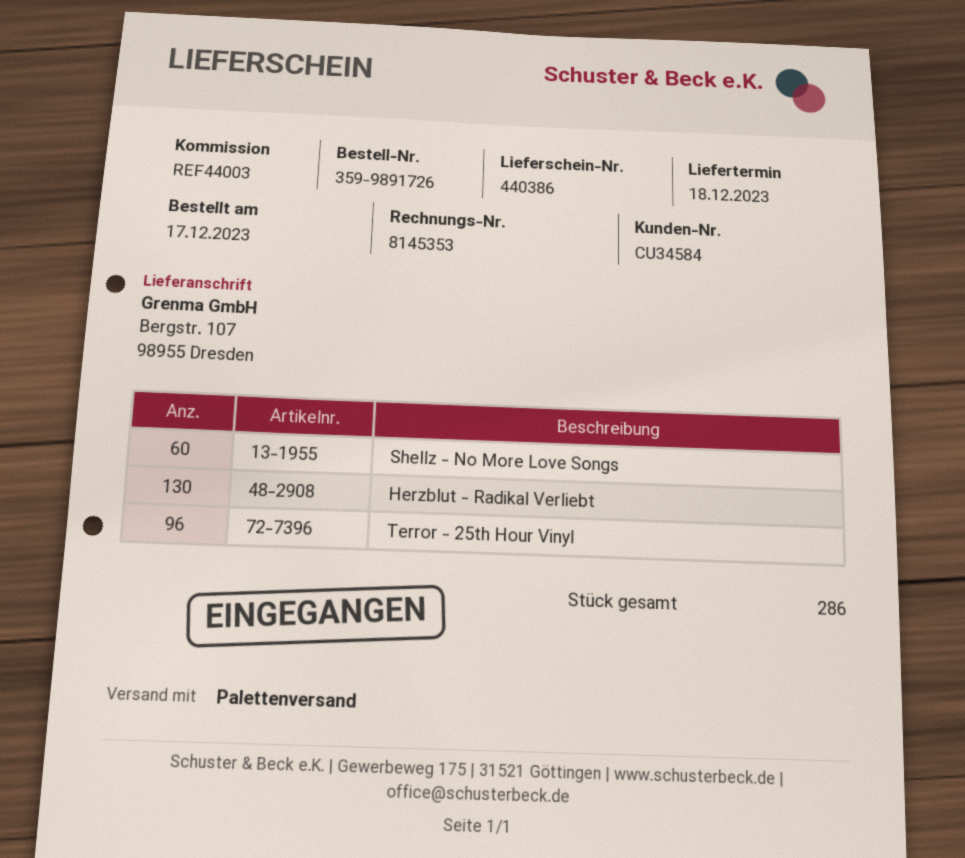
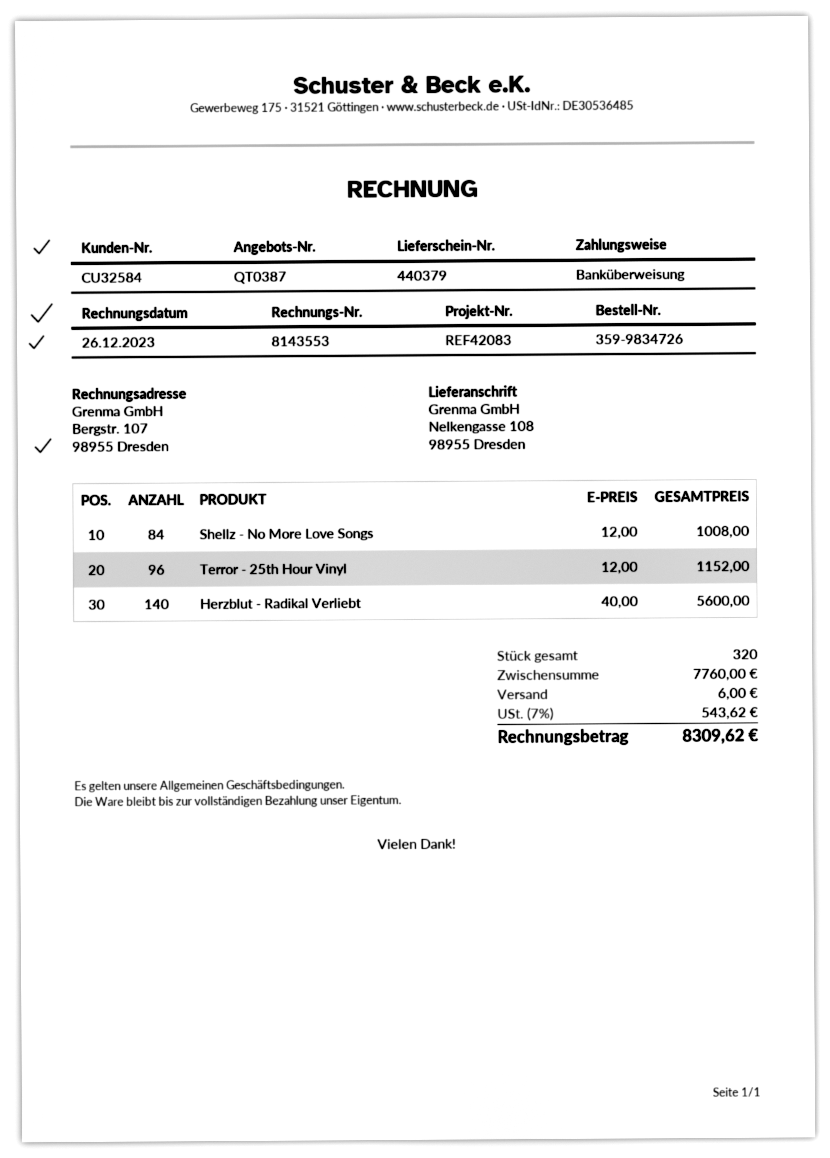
order number: 359-9891726 -> 359-9834726
delivery note number: 440386 -> 440379
invoice number: 8145353 -> 8143553
customer number: CU34584 -> CU32584
reference: REF44003 -> REF42083
ship to: Bergstr. 107, 98955 Dresden -> Nelkengasse 108, 98955 Dresden
Shellz - No More Love Songs: 60 -> 84
Herzblut - Radikal Verliebt: 130 -> 140
total quantity: 286 -> 320

